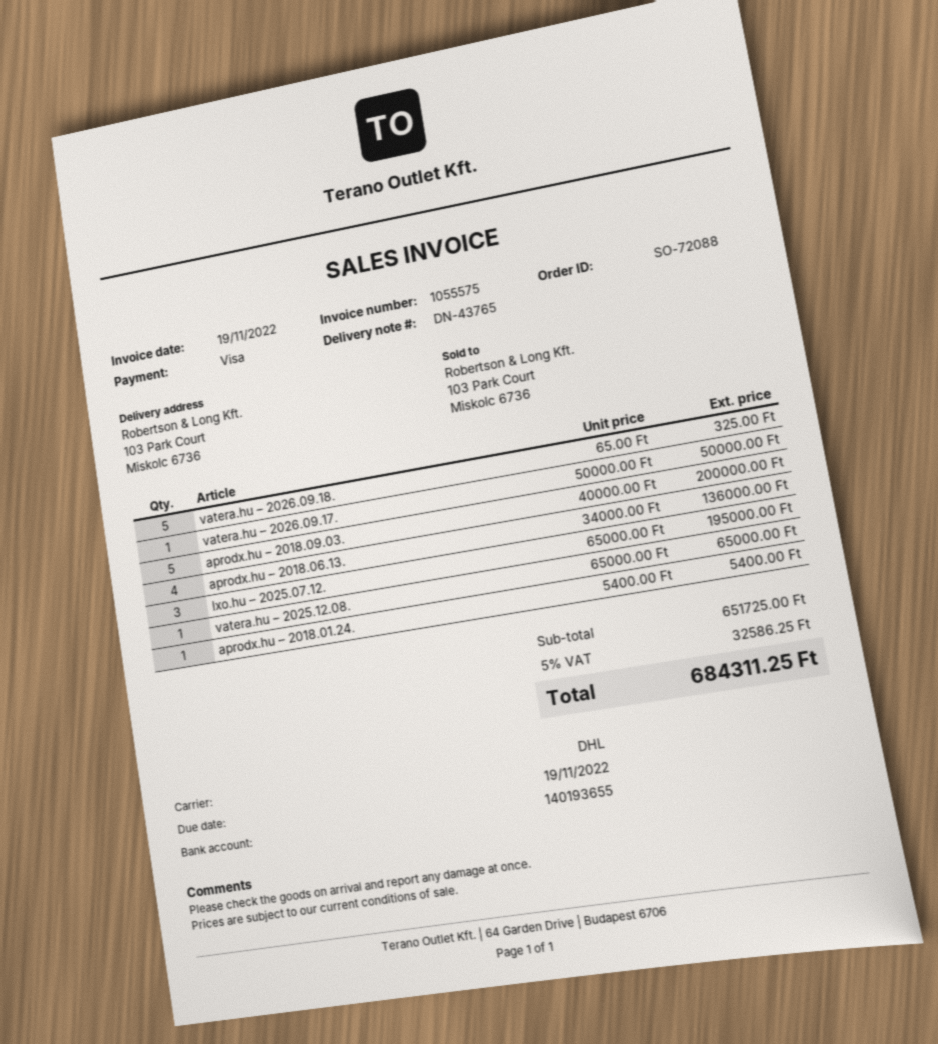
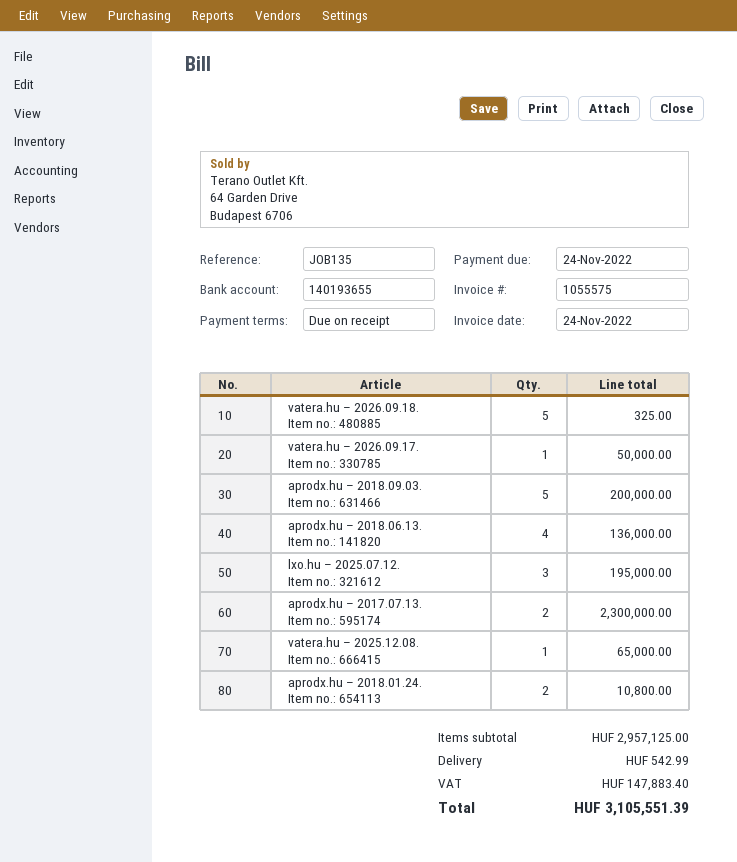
invoice date: 2022-11-19 -> 2022-11-24
due date: 2022-11-19 -> 2022-11-24
aprodx.hu – 2018.01.24.: 1 for 5400.00 -> 2 for 10800.00
aprodx.hu – 2017.07.13.: none -> 2 for 2300000.00
subtotal: 651725.00 -> 2957125.00
shipping: none -> 542.99
tax: 32586.25 -> 147883.40
total: 684311.25 -> 3105551.39

